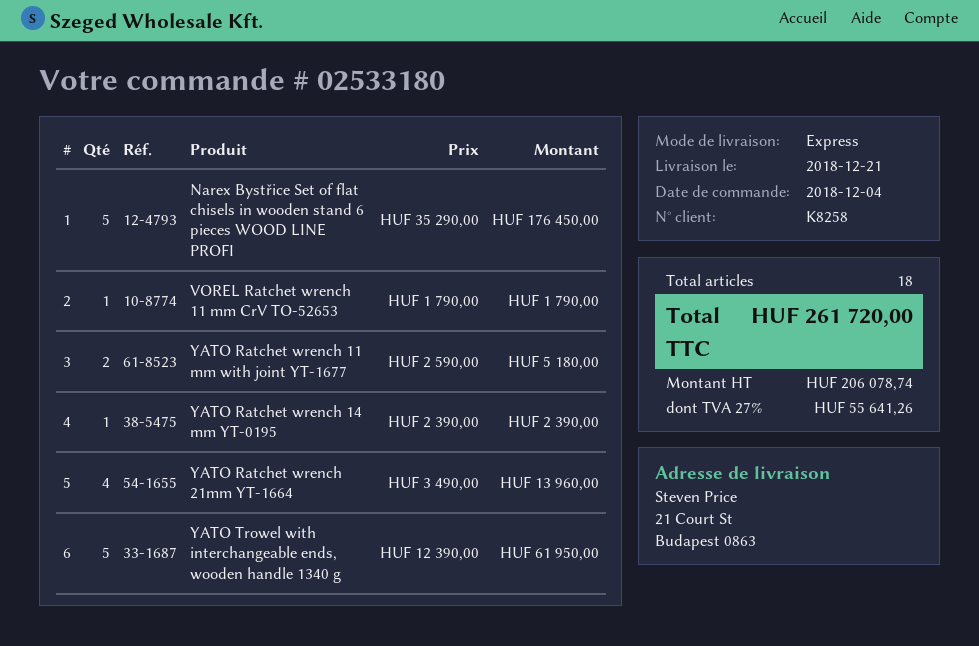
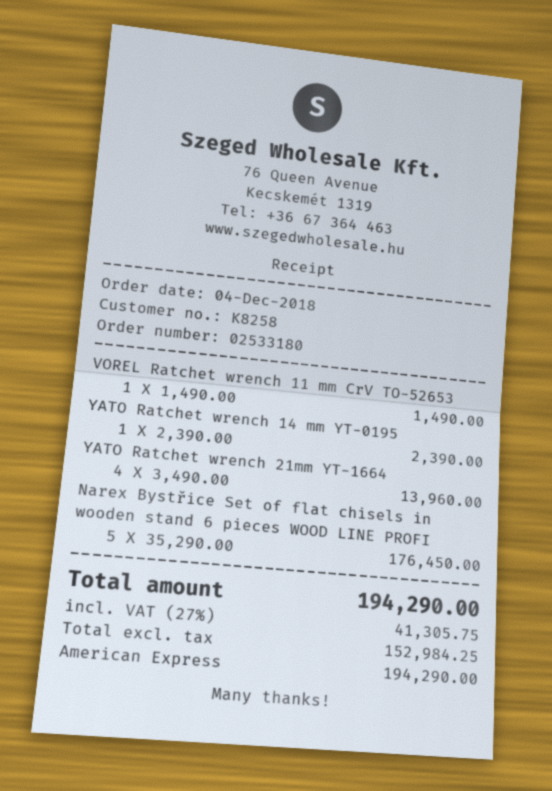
VOREL Ratchet wrench 11 mm CrV TO-52653: 1 x 1790.00 = 1790.00 -> 1 x 1490.00 = 1490.00
YATO Ratchet wrench 11 mm with joint YT-1677: 2 x 2590.00 = 5180.00 -> none
YATO Trowel with interchangeable ends, wooden handle 1340 g: 5 x 12390.00 = 61950.00 -> none
net: 206078.74 -> 152984.25
tax: 27% = 55641.26 -> 27% = 41305.75
total: 261720.00 -> 194290.00

